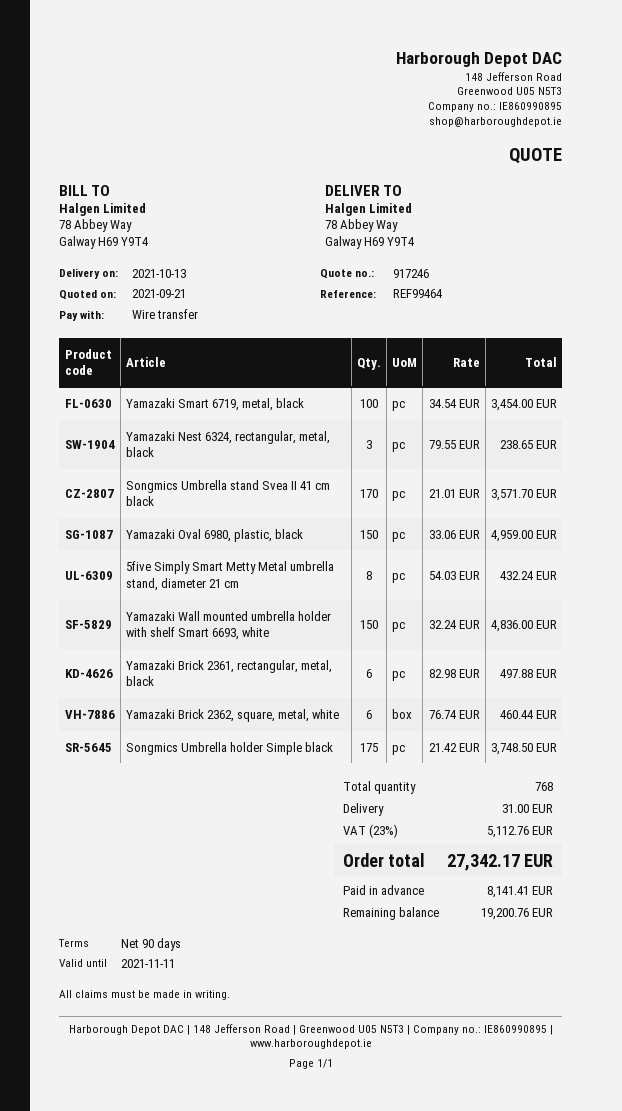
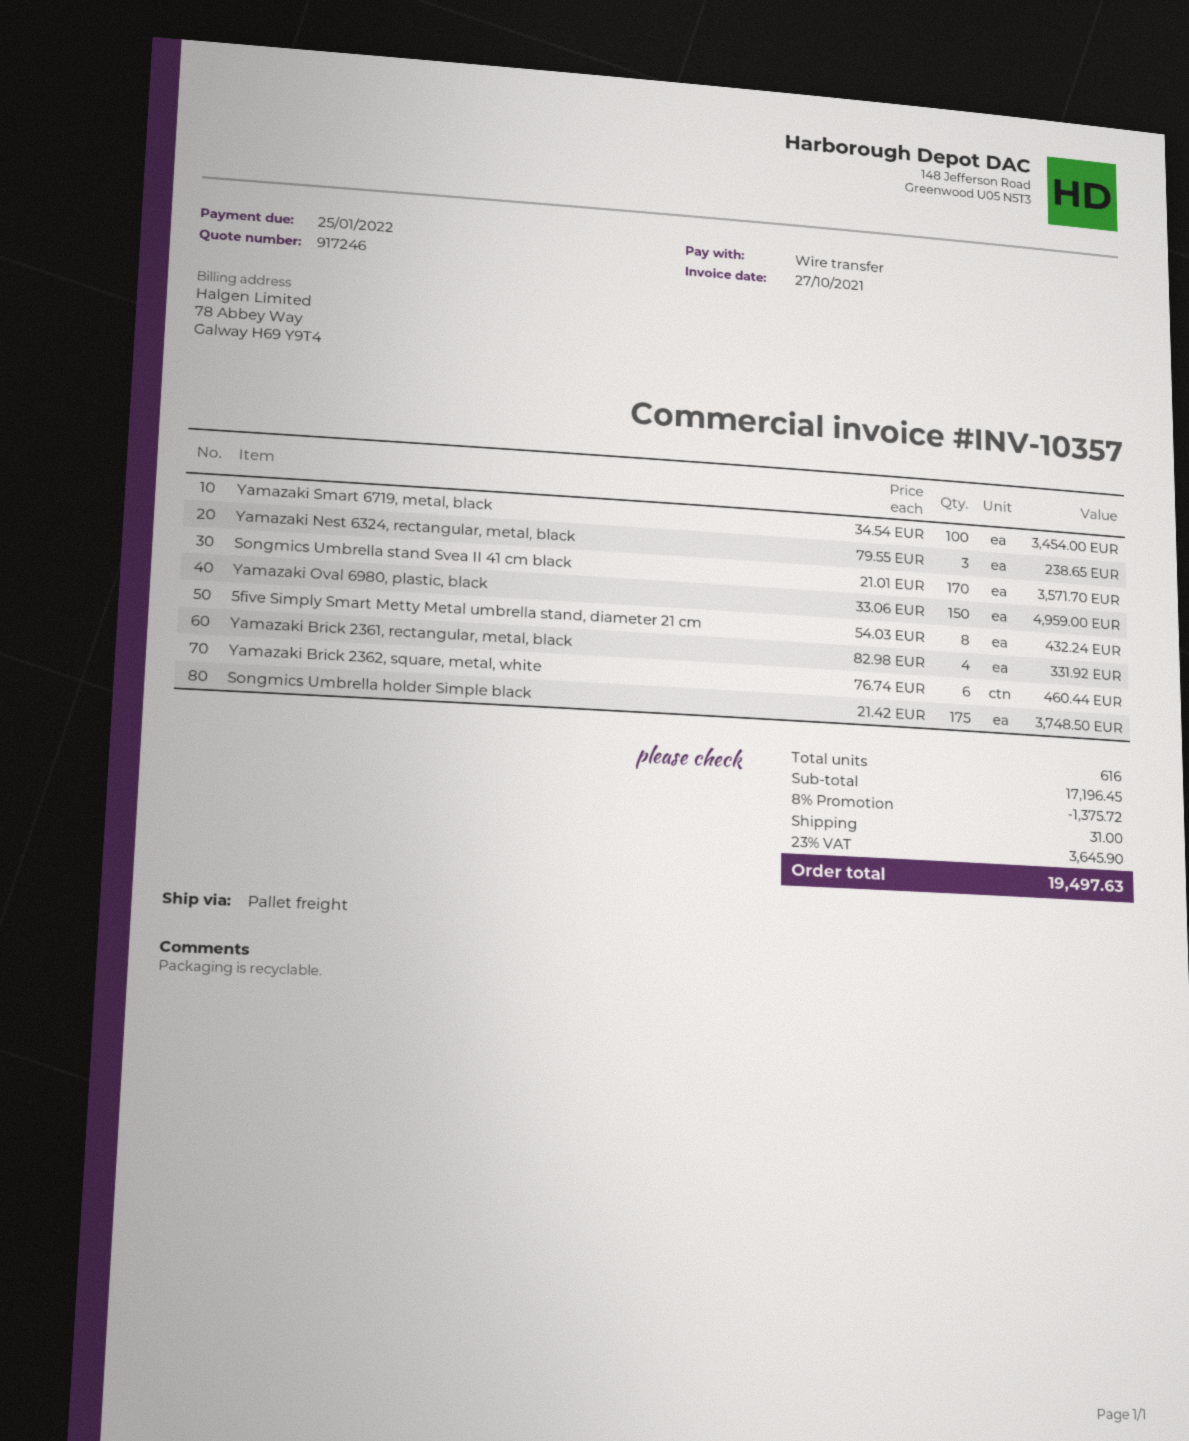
Yamazaki Wall mounted umbrella holder with shelf Smart 6693, white: 150 x 32.24 = 4836.00 -> none
Yamazaki Brick 2361, rectangular, metal, black: 6 x 82.98 = 497.88 -> 4 x 82.98 = 331.92
total quantity: 768 -> 616
discount: none -> 8% = 1375.72
tax: 23% = 5112.76 -> 23% = 3645.90
total: 27342.17 -> 19497.63

